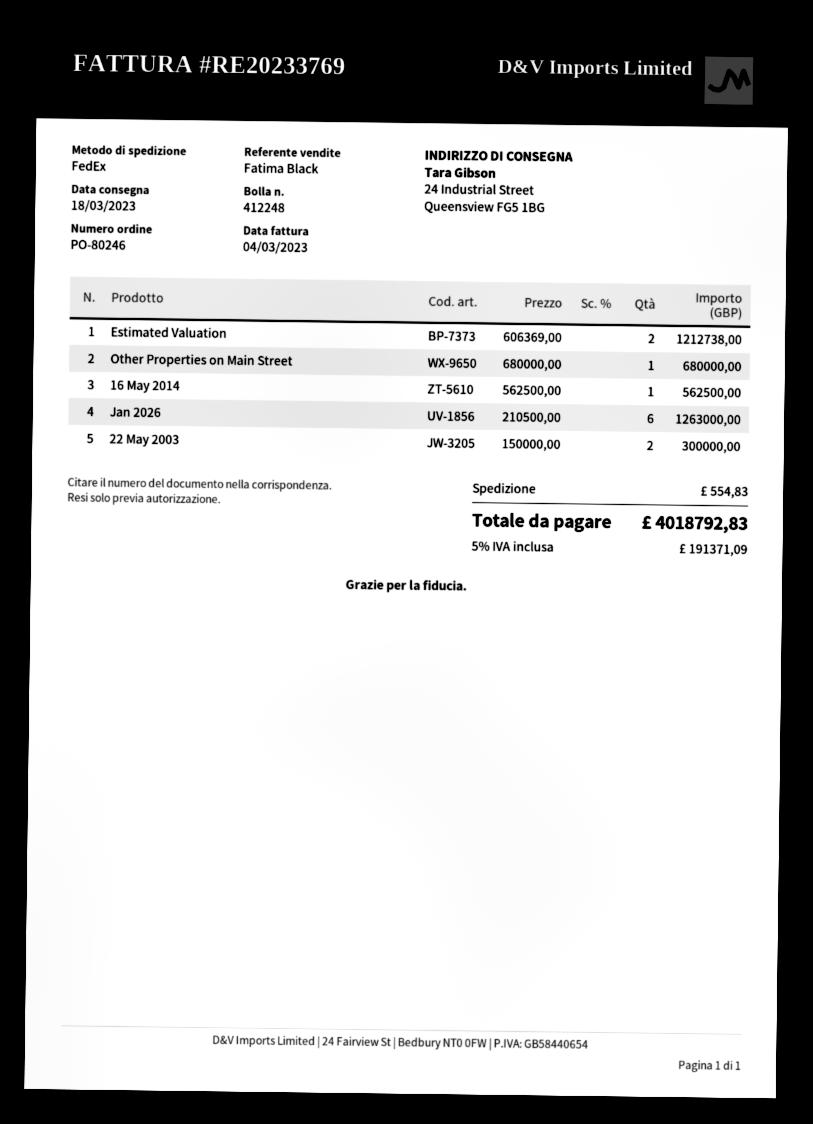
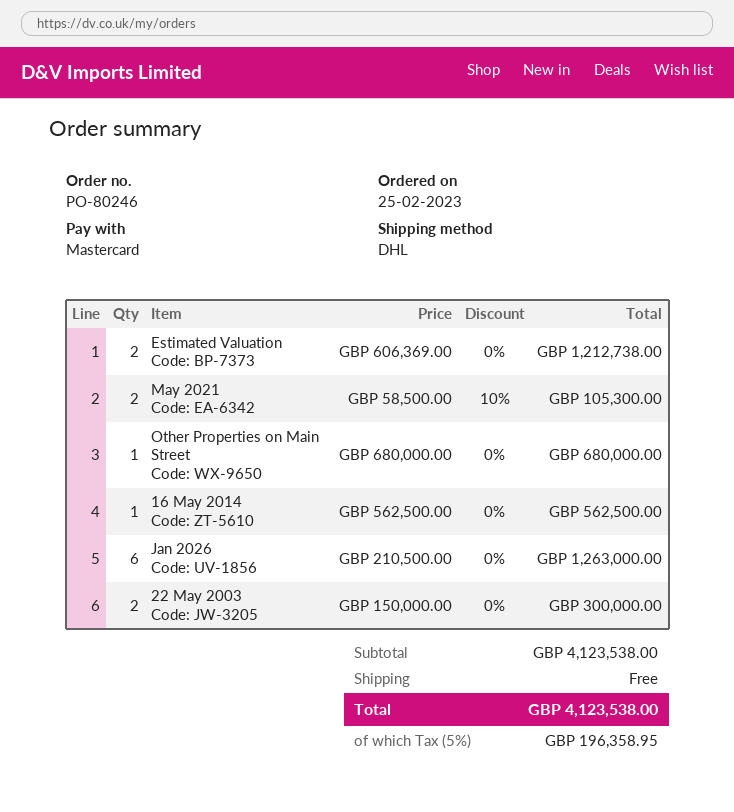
shipping method: FedEx -> DHL
May 2021: none -> 2 x 58500.00 - 10% = 105300.00
shipping: 554.83 -> 0.00
tax: 5% = 191371.09 -> 5% = 196358.95
total: 4018792.83 -> 4123538.00

